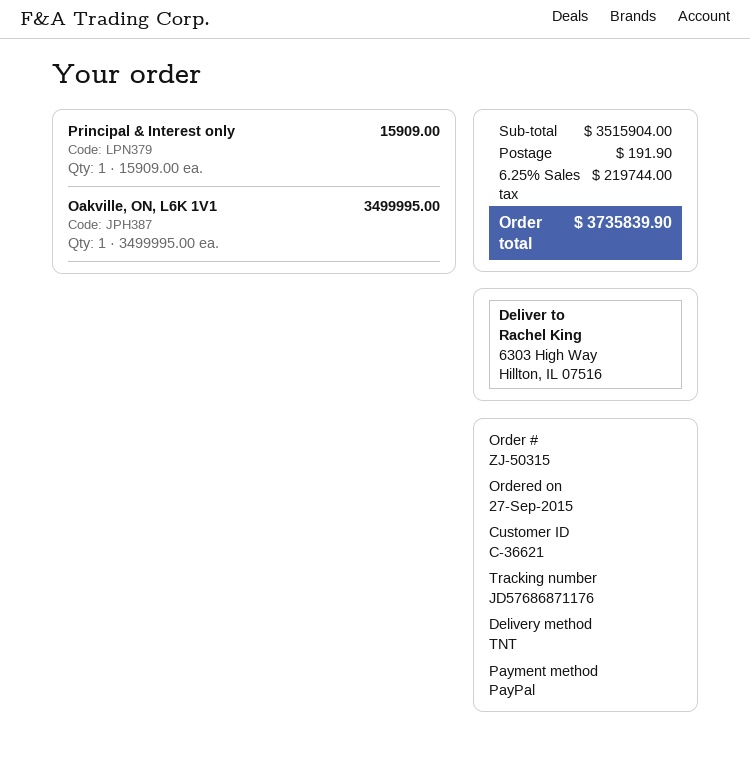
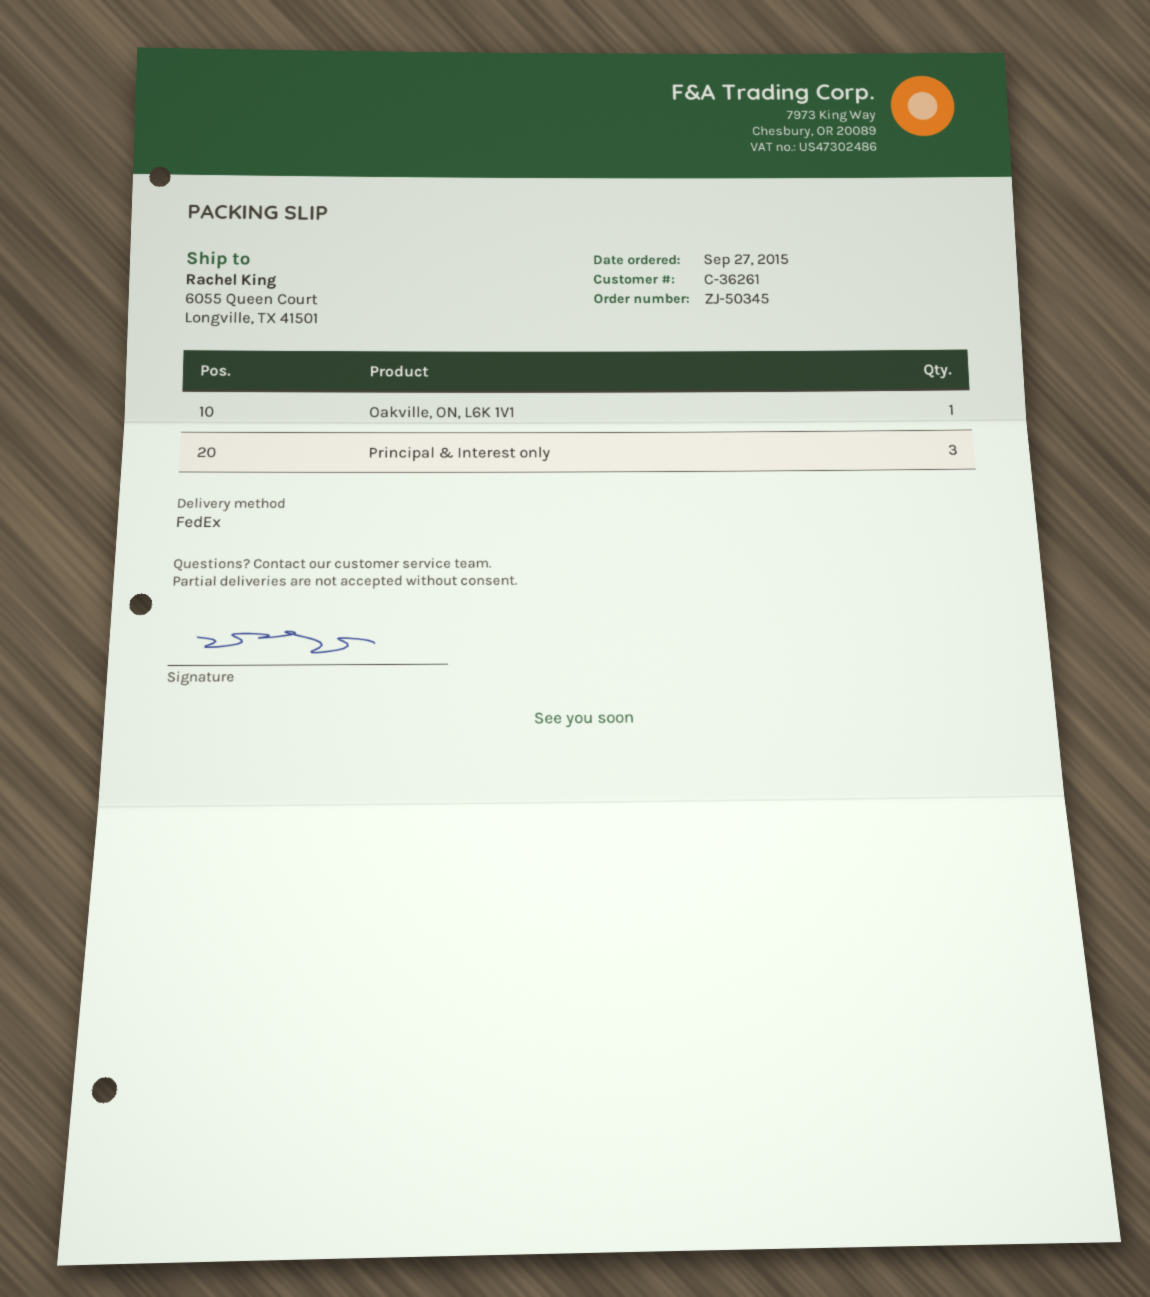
order number: ZJ-50315 -> ZJ-50345
customer number: C-36621 -> C-36261
shipping method: TNT -> FedEx
ship to: 6303 High Way, Hillton, IL 07516 -> 6055 Queen Court, Longville, TX 41501
Principal & Interest only: 1 -> 3

